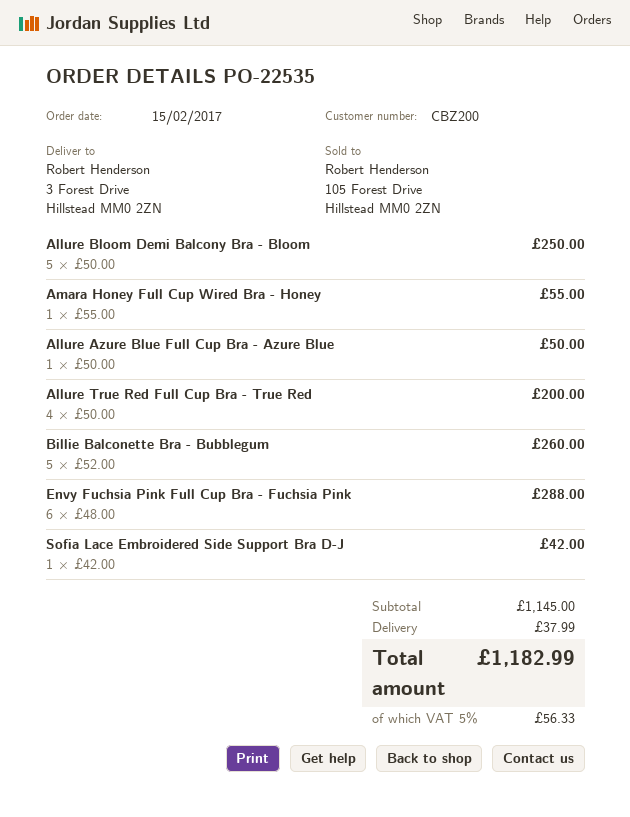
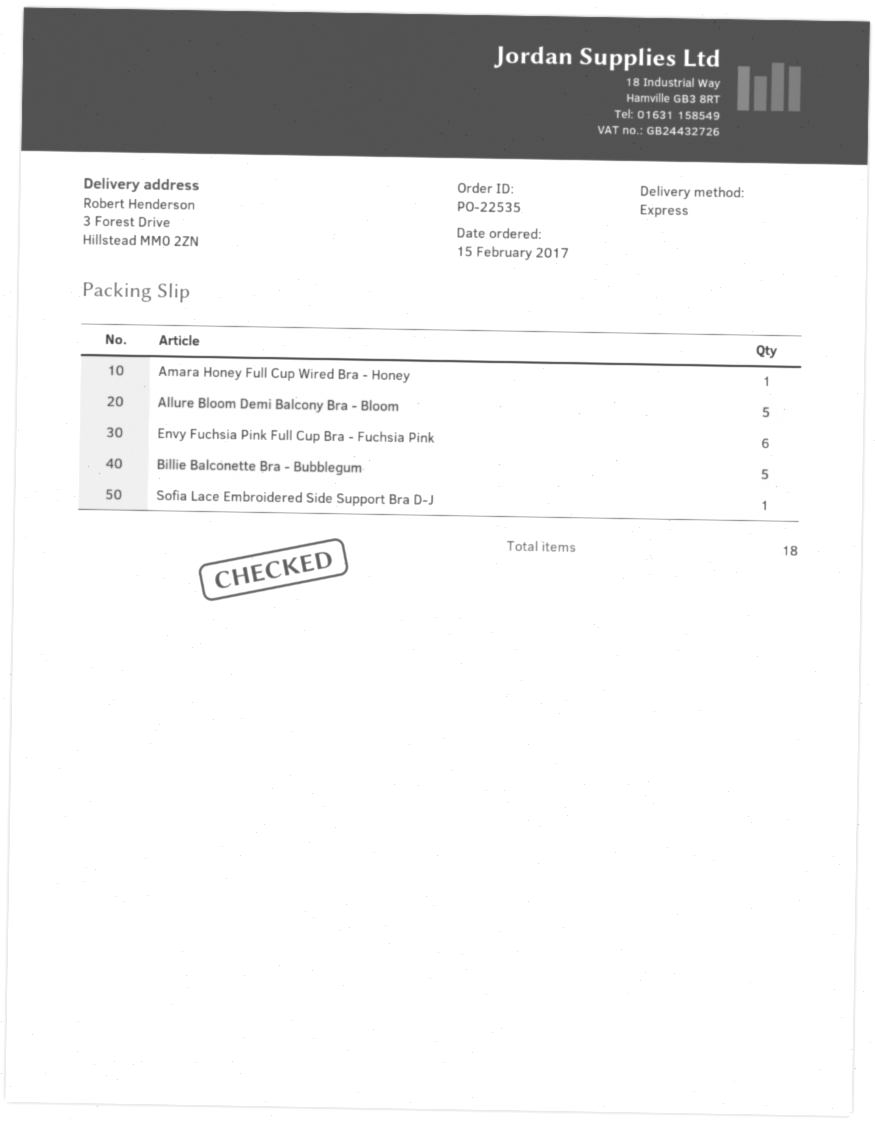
Allure Azure Blue Full Cup Bra - Azure Blue: 1 -> none
Allure True Red Full Cup Bra - True Red: 4 -> none

